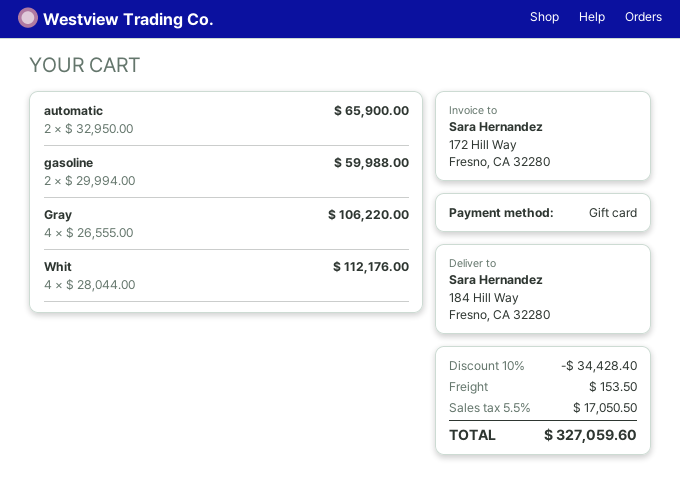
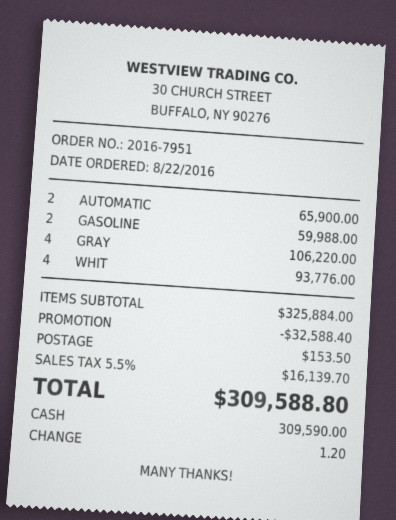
payment method: gift card -> cash
Whit: 4 for 112176.00 -> 4 for 93776.00
discount: 34428.40 -> 32588.40
tax: 5.5% = 17050.50 -> 5.5% = 16139.70
total: 327059.60 -> 309588.80

